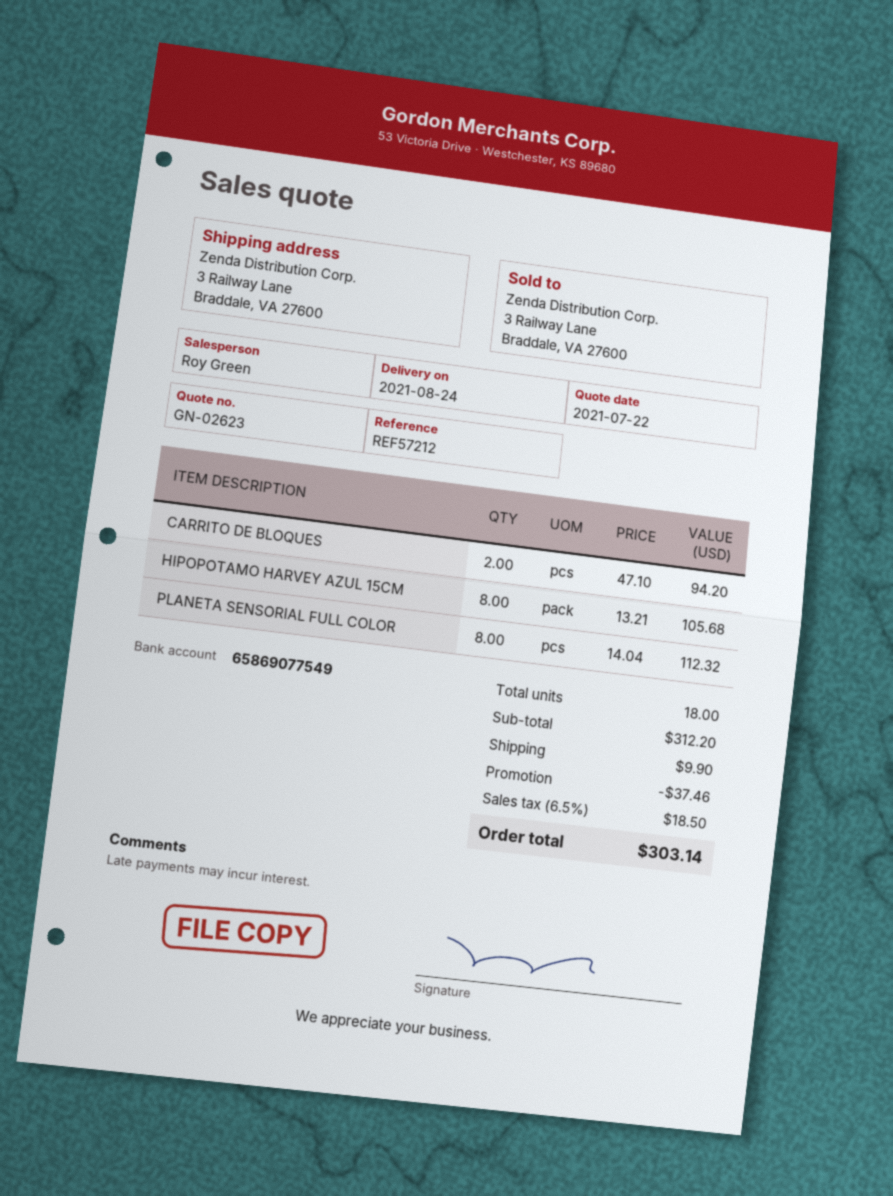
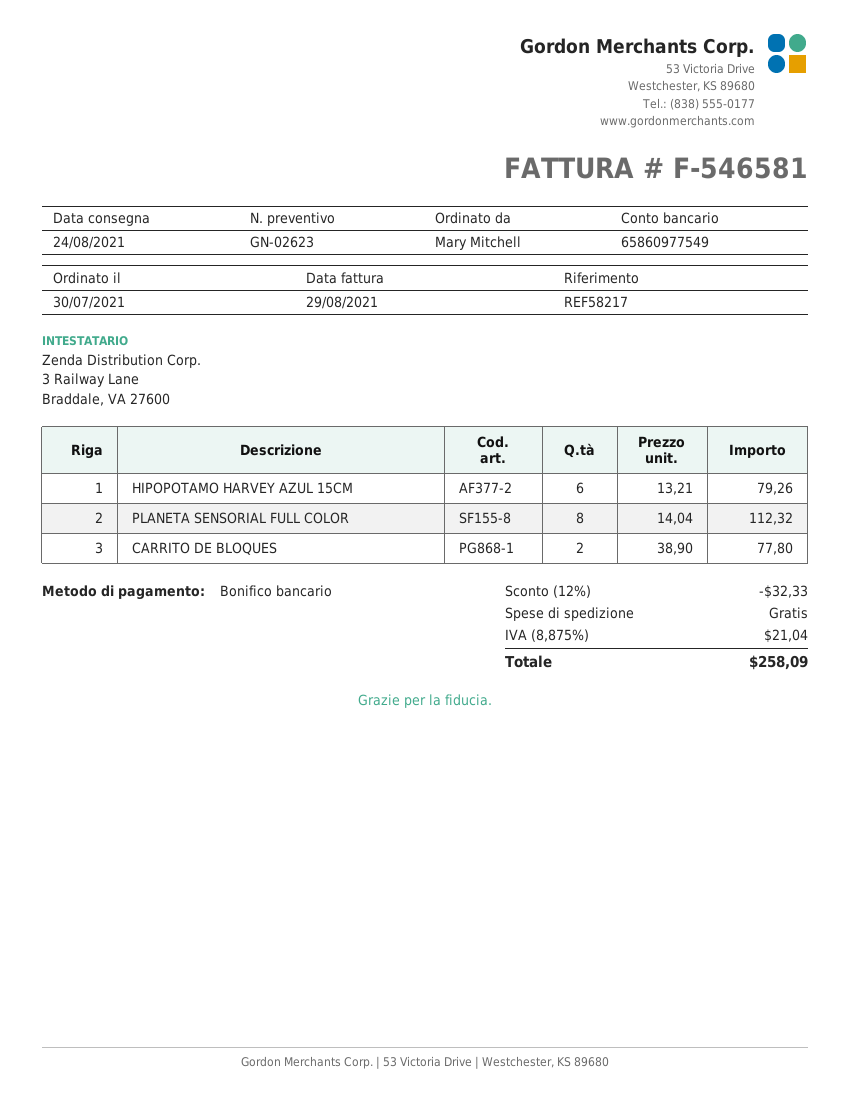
reference: REF57212 -> REF58217
bank account: 65869077549 -> 65860977549
CARRITO DE BLOQUES: 2 x 47.10 = 94.20 -> 2 x 38.90 = 77.80
HIPOPOTAMO HARVEY AZUL 15CM: 8 x 13.21 = 105.68 -> 6 x 13.21 = 79.26
discount: 37.46 -> 32.33
shipping: 9.90 -> 0.00
tax: 6.5% = 18.50 -> 8.875% = 21.04
total: 303.14 -> 258.09

